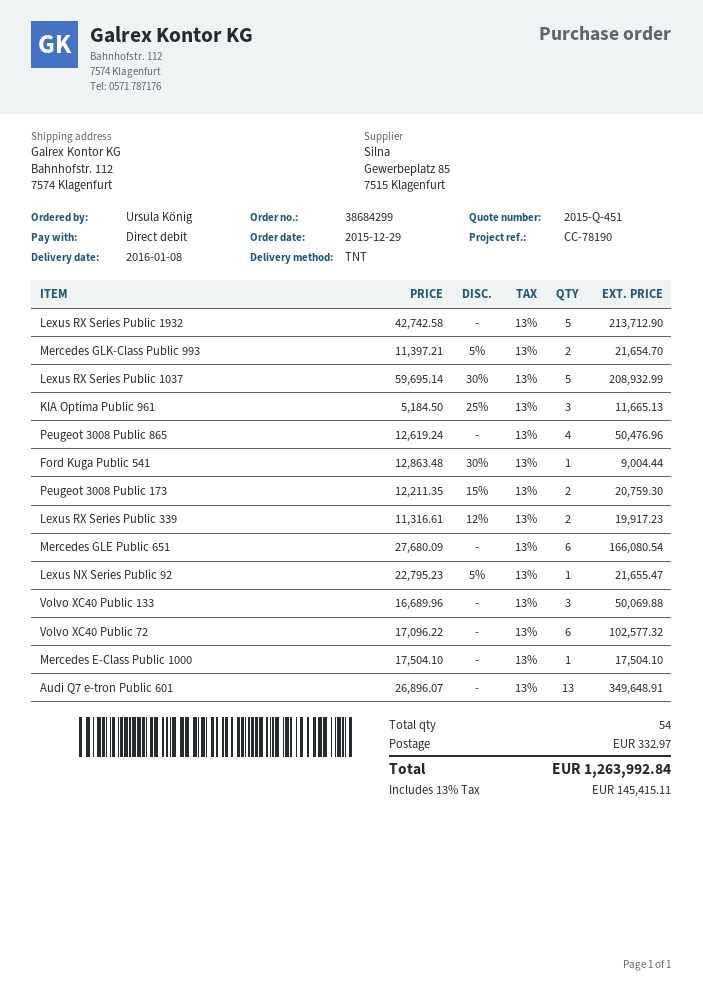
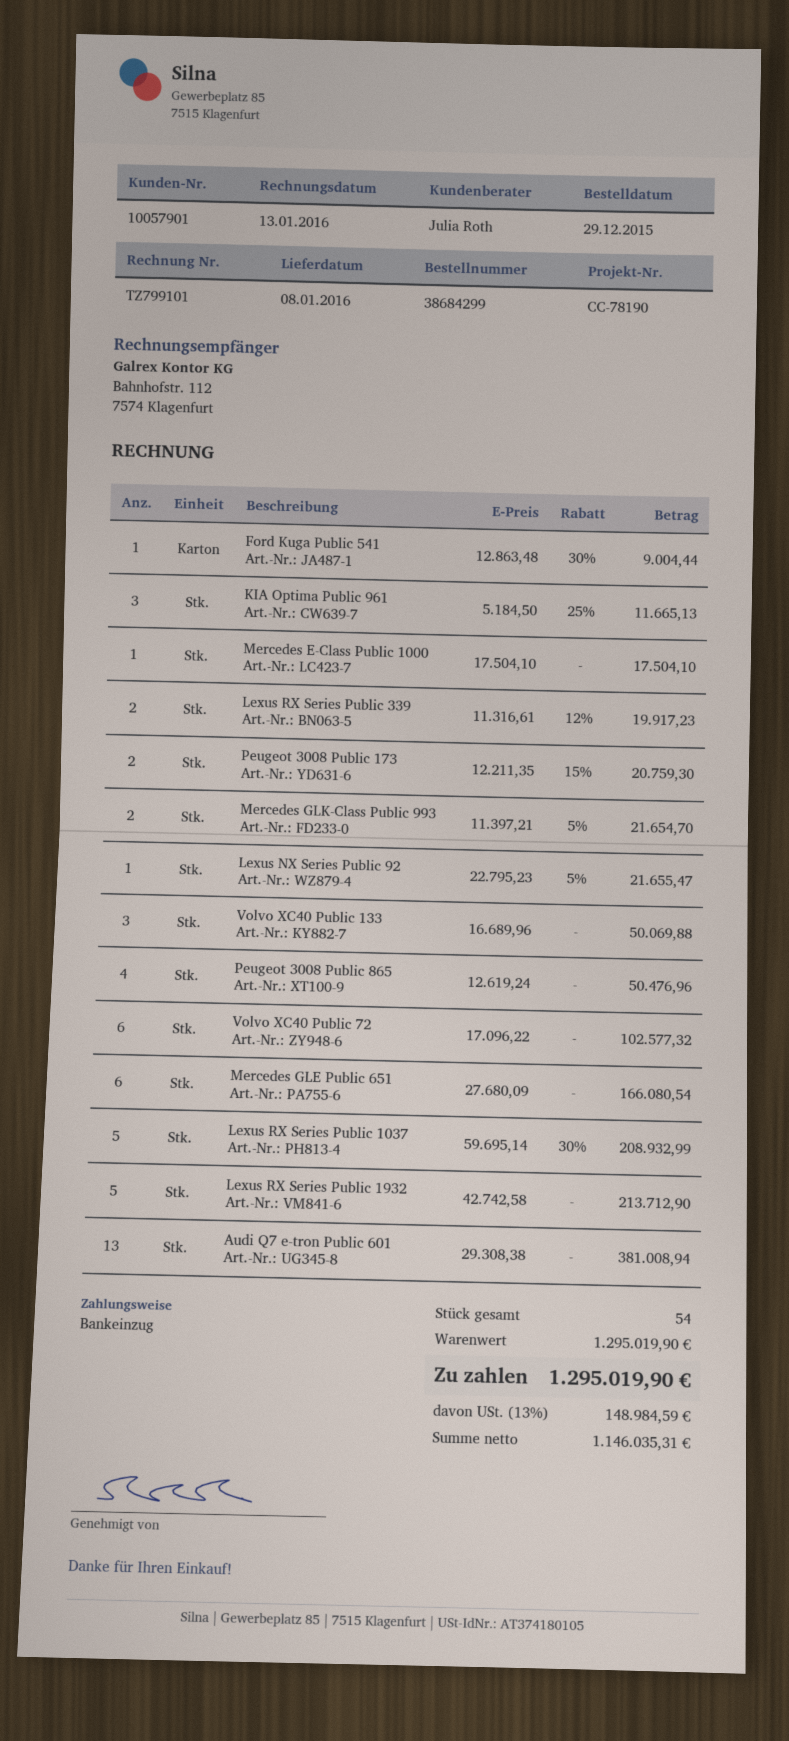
Audi Q7 e-tron Public 601: 13 x 26896.07 = 349648.91 -> 13 x 29308.38 = 381008.94
shipping: 332.97 -> none
tax: 13% = 145415.11 -> 13% = 148984.59
total: 1263992.84 -> 1295019.90

